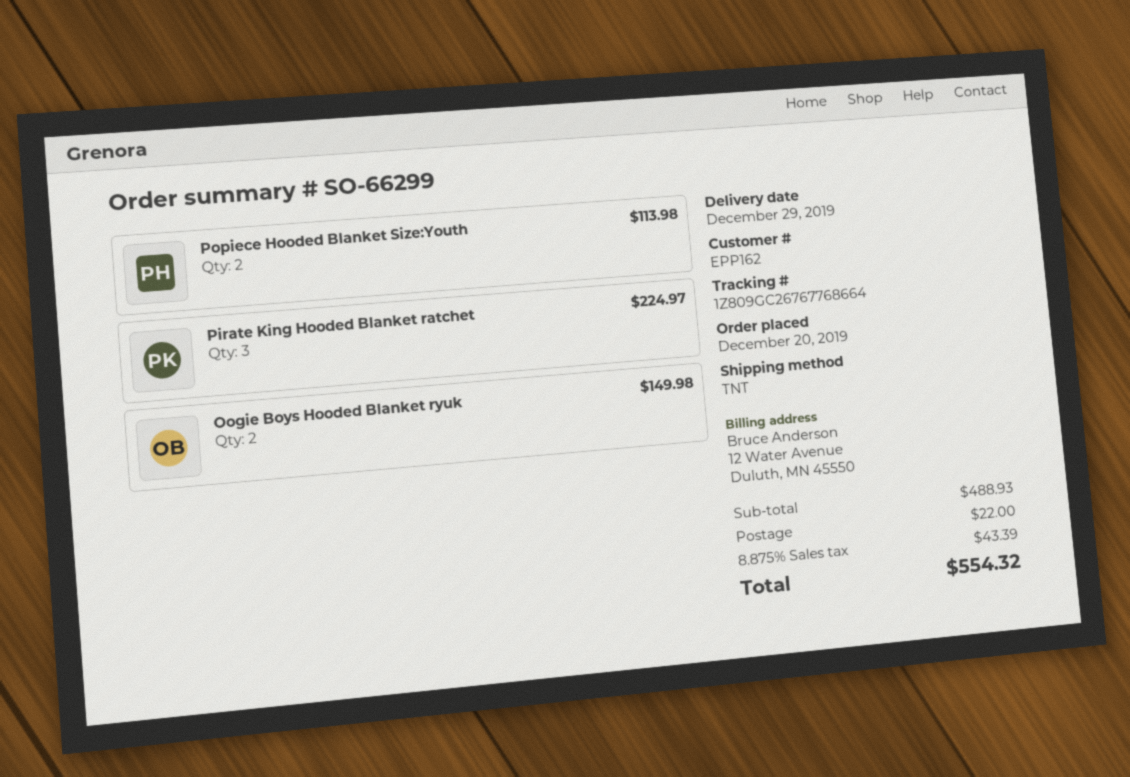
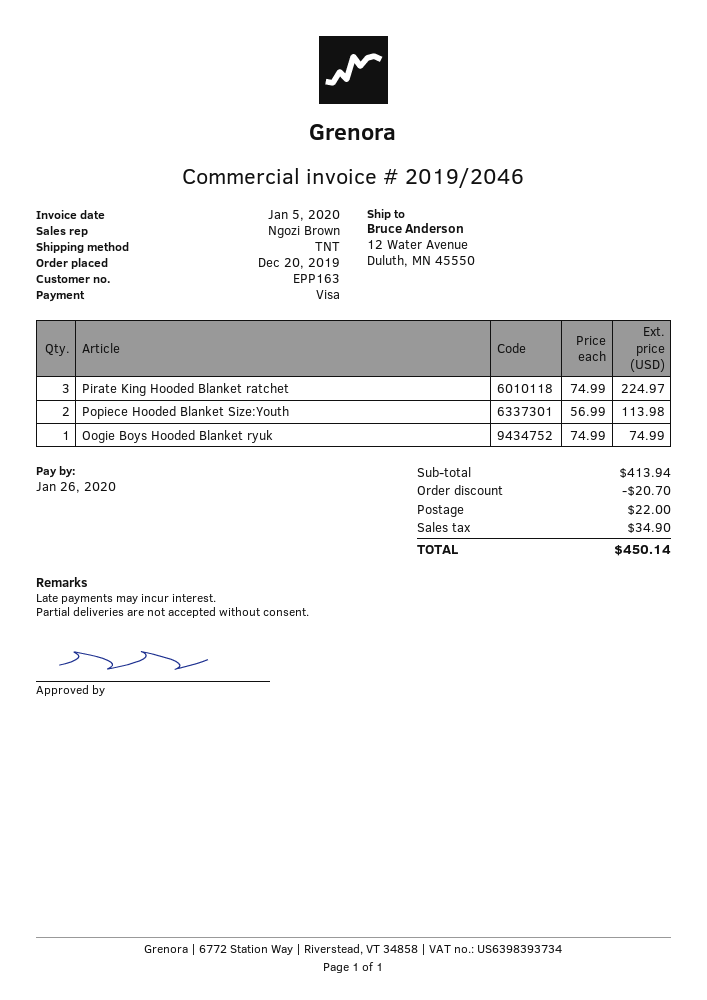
customer number: EPP162 -> EPP163
Oogie Boys Hooded Blanket ryuk: 2 for 149.98 -> 1 for 74.99
subtotal: 488.93 -> 413.94
discount: none -> 20.70
tax: 43.39 -> 34.90
total: 554.32 -> 450.14

